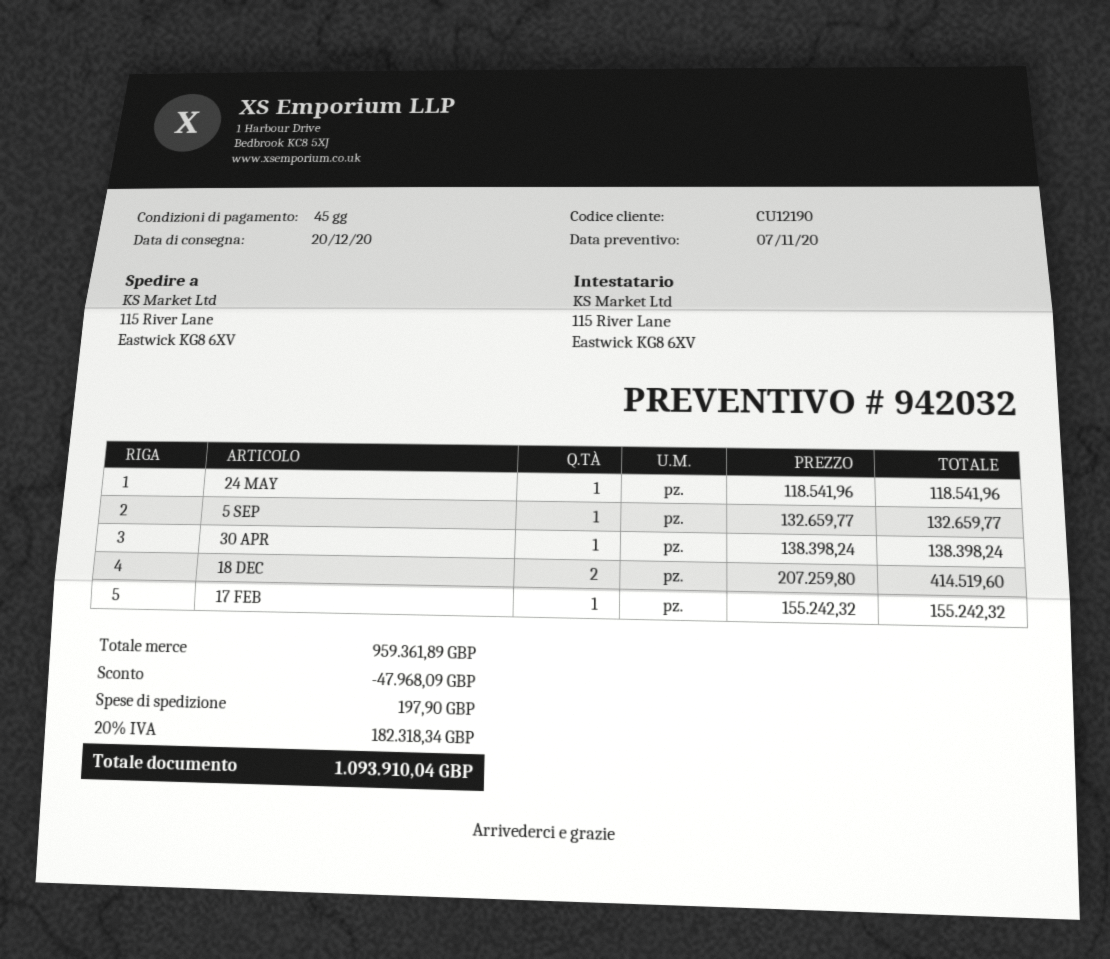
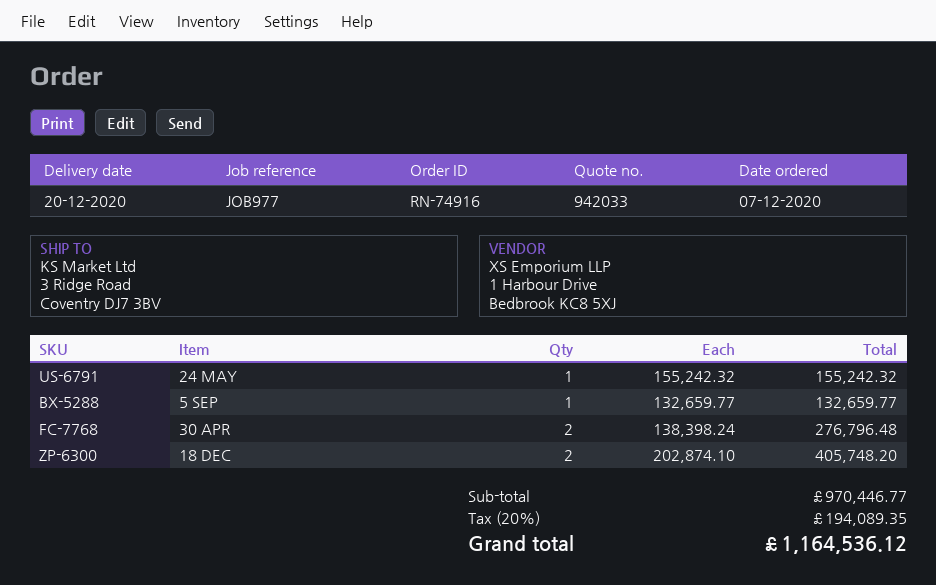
quote number: 942032 -> 942033
ship to: 115 River Lane, Eastwick KG8 6XV -> 3 Ridge Road, Coventry DJ7 3BV
24 MAY: 1 x 118541.96 = 118541.96 -> 1 x 155242.32 = 155242.32
30 APR: 1 x 138398.24 = 138398.24 -> 2 x 138398.24 = 276796.48
18 DEC: 2 x 207259.80 = 414519.60 -> 2 x 202874.10 = 405748.20
17 FEB: 1 x 155242.32 = 155242.32 -> none
subtotal: 959361.89 -> 970446.77
discount: 47968.09 -> none
shipping: 197.90 -> none
tax: 20% = 182318.34 -> 20% = 194089.35
total: 1093910.04 -> 1164536.12

